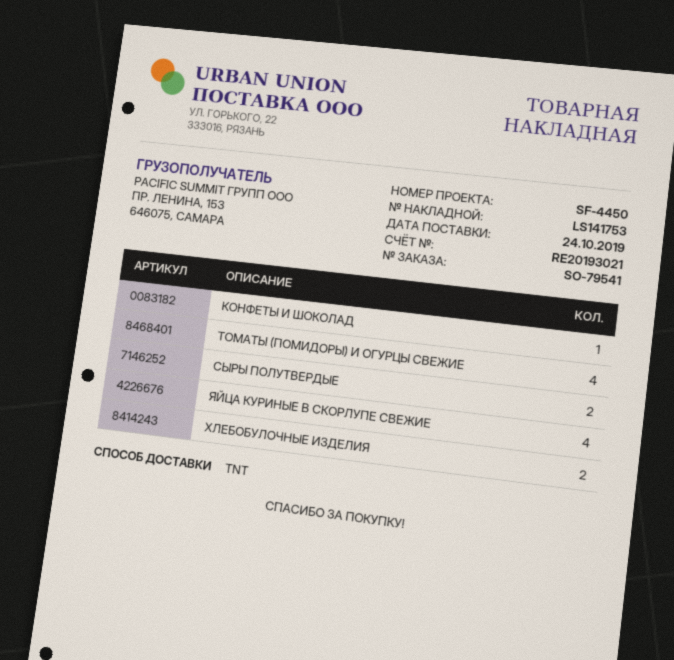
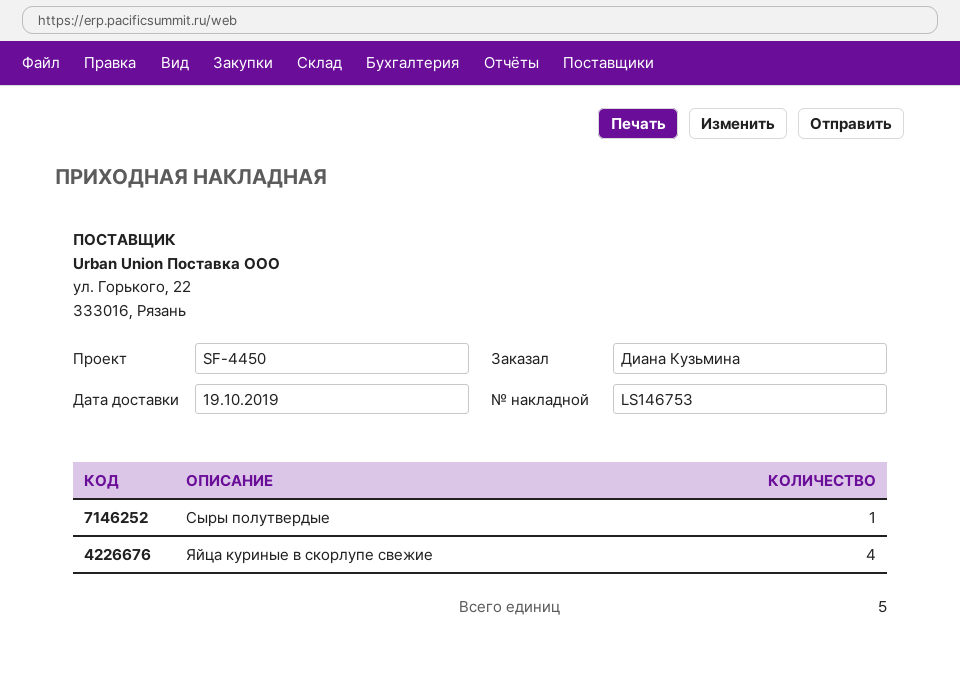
delivery note number: LS141753 -> LS146753
delivery date: 2019-10-24 -> 2019-10-19
КОНФЕТЫ И ШОКОЛАД: 1 -> none
ТОМАТЫ (ПОМИДОРЫ) И ОГУРЦЫ СВЕЖИЕ: 4 -> none
СЫРЫ ПОЛУТВЕРДЫЕ: 2 -> 1
ХЛЕБОБУЛОЧНЫЕ ИЗДЕЛИЯ: 2 -> none

